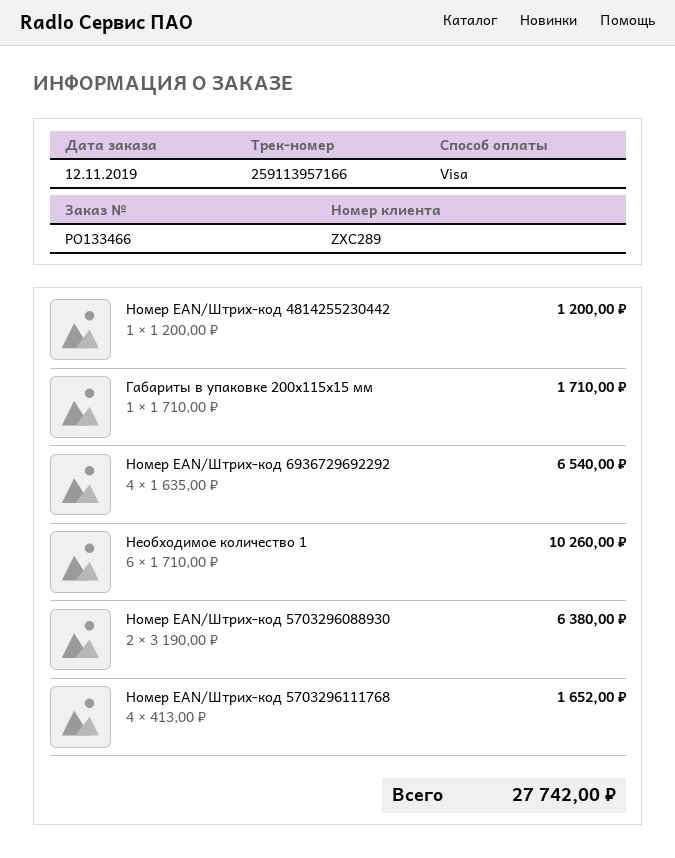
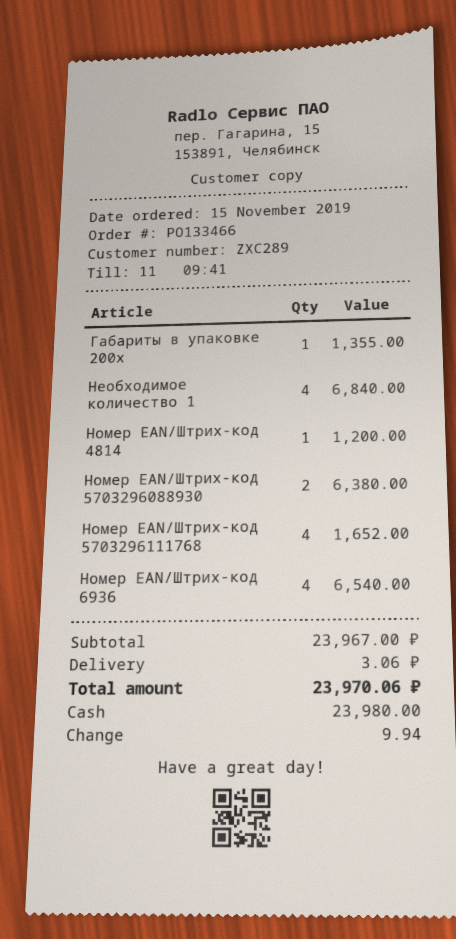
order date: 2019-11-12 -> 2019-11-15
payment method: Visa -> cash
Габариты в упаковке 200x115x15 мм: 1 for 1710.00 -> 1 for 1355.00
Необходимое количество 1: 6 for 10260.00 -> 4 for 6840.00
shipping: none -> 3.06
total: 27742.00 -> 23970.06

